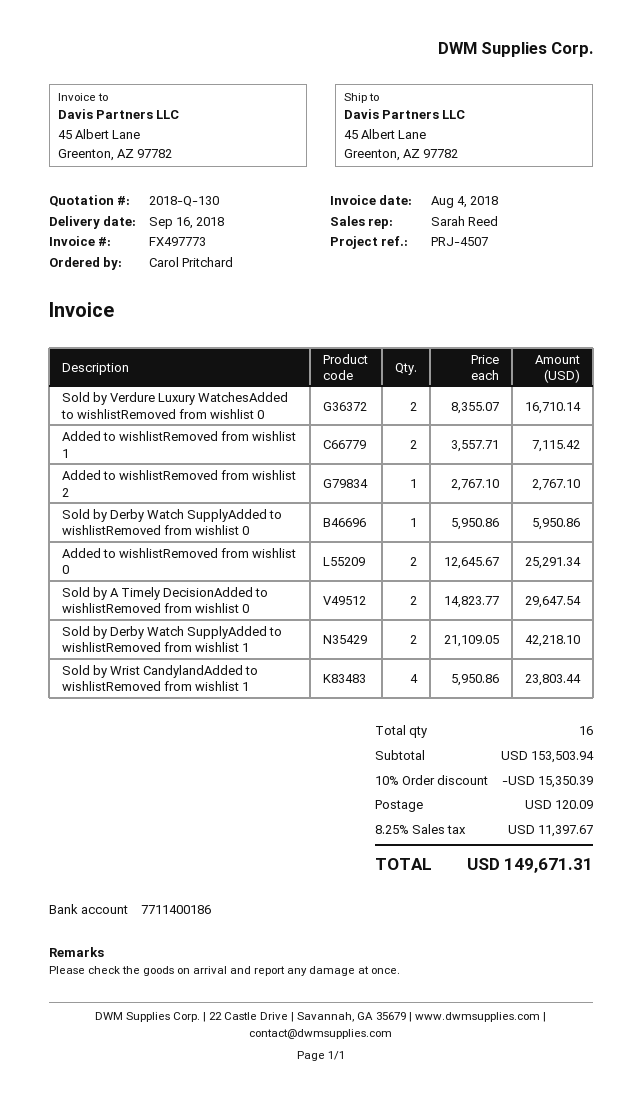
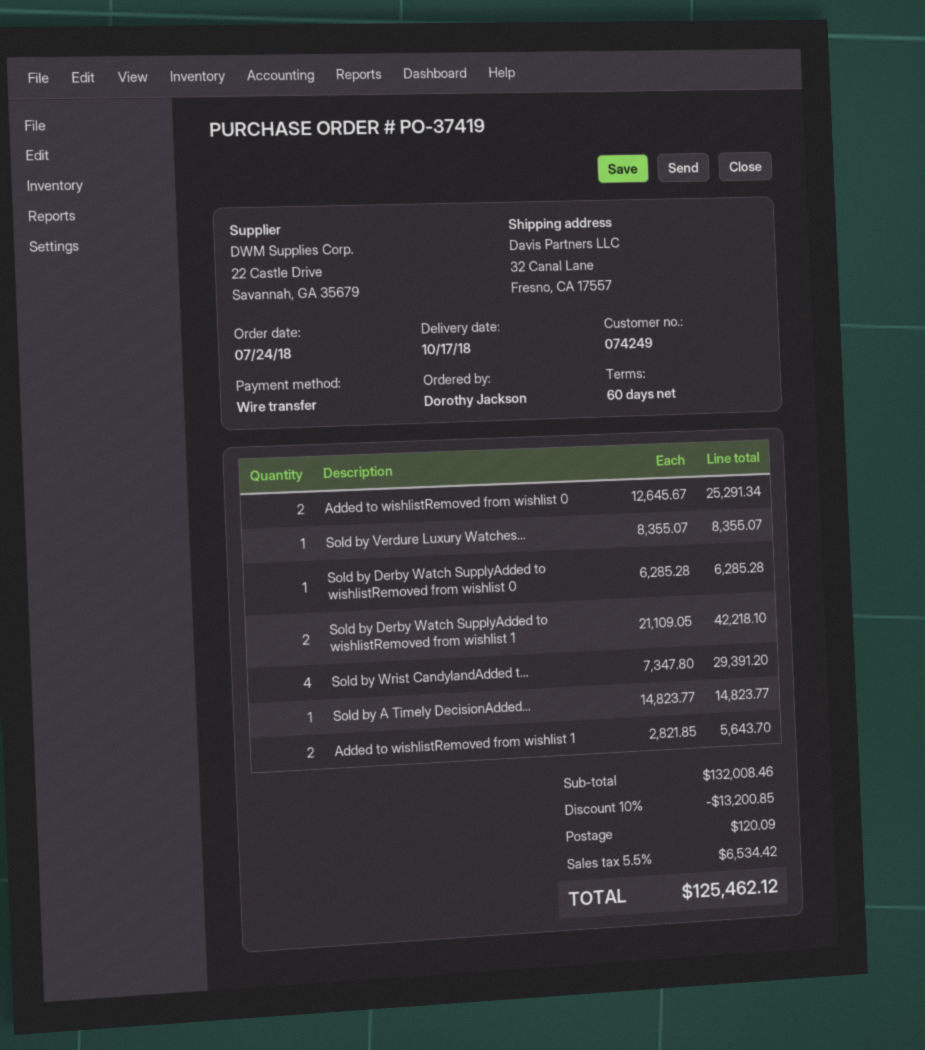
delivery date: 2018-09-16 -> 2018-10-17
ordered by: Carol Pritchard -> Dorothy Jackson
ship to: 45 Albert Lane, Greenton, AZ 97782 -> 32 Canal Lane, Fresno, CA 17557
Sold by Verdure Luxury WatchesAdded to wishlistRemoved from wishlist 0: 2 x 8355.07 = 16710.14 -> 1 x 8355.07 = 8355.07
Added to wishlistRemoved from wishlist 1: 2 x 3557.71 = 7115.42 -> 2 x 2821.85 = 5643.70
Added to wishlistRemoved from wishlist 2: 1 x 2767.10 = 2767.10 -> none
Sold by Derby Watch SupplyAdded to wishlistRemoved from wishlist 0: 1 x 5950.86 = 5950.86 -> 1 x 6285.28 = 6285.28
Sold by A Timely DecisionAdded to wishlistRemoved from wishlist 0: 2 x 14823.77 = 29647.54 -> 1 x 14823.77 = 14823.77
Sold by Wrist CandylandAdded to wishlistRemoved from wishlist 1: 4 x 5950.86 = 23803.44 -> 4 x 7347.80 = 29391.20
subtotal: 153503.94 -> 132008.46
discount: 10% = 15350.39 -> 10% = 13200.85
tax: 8.25% = 11397.67 -> 5.5% = 6534.42
total: 149671.31 -> 125462.12

